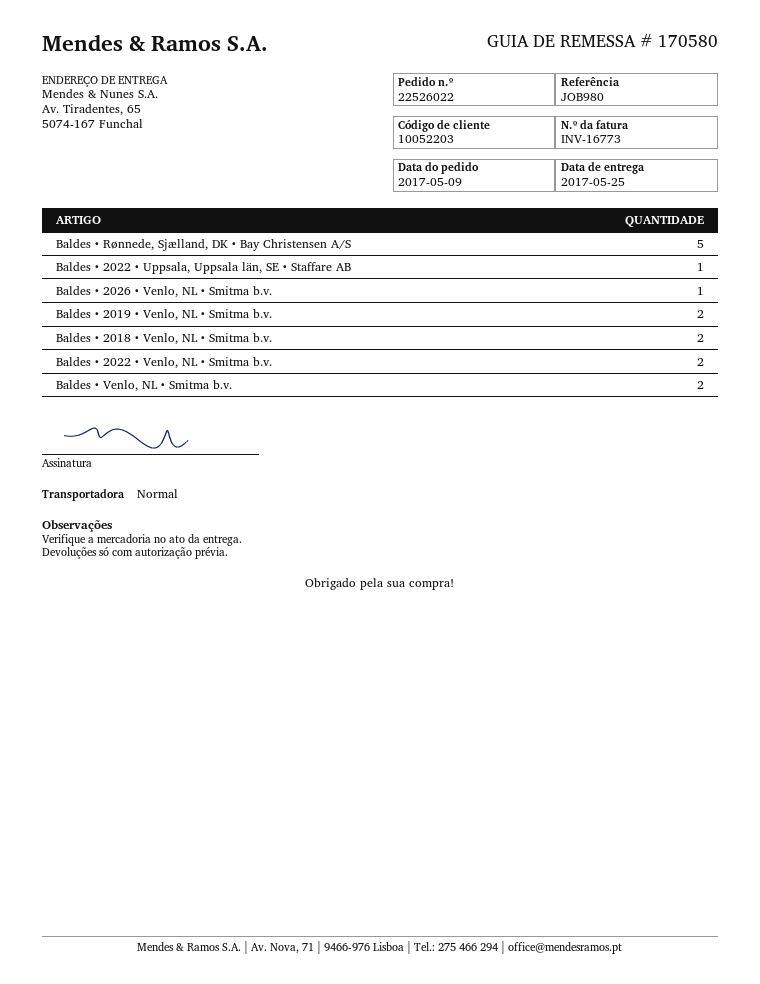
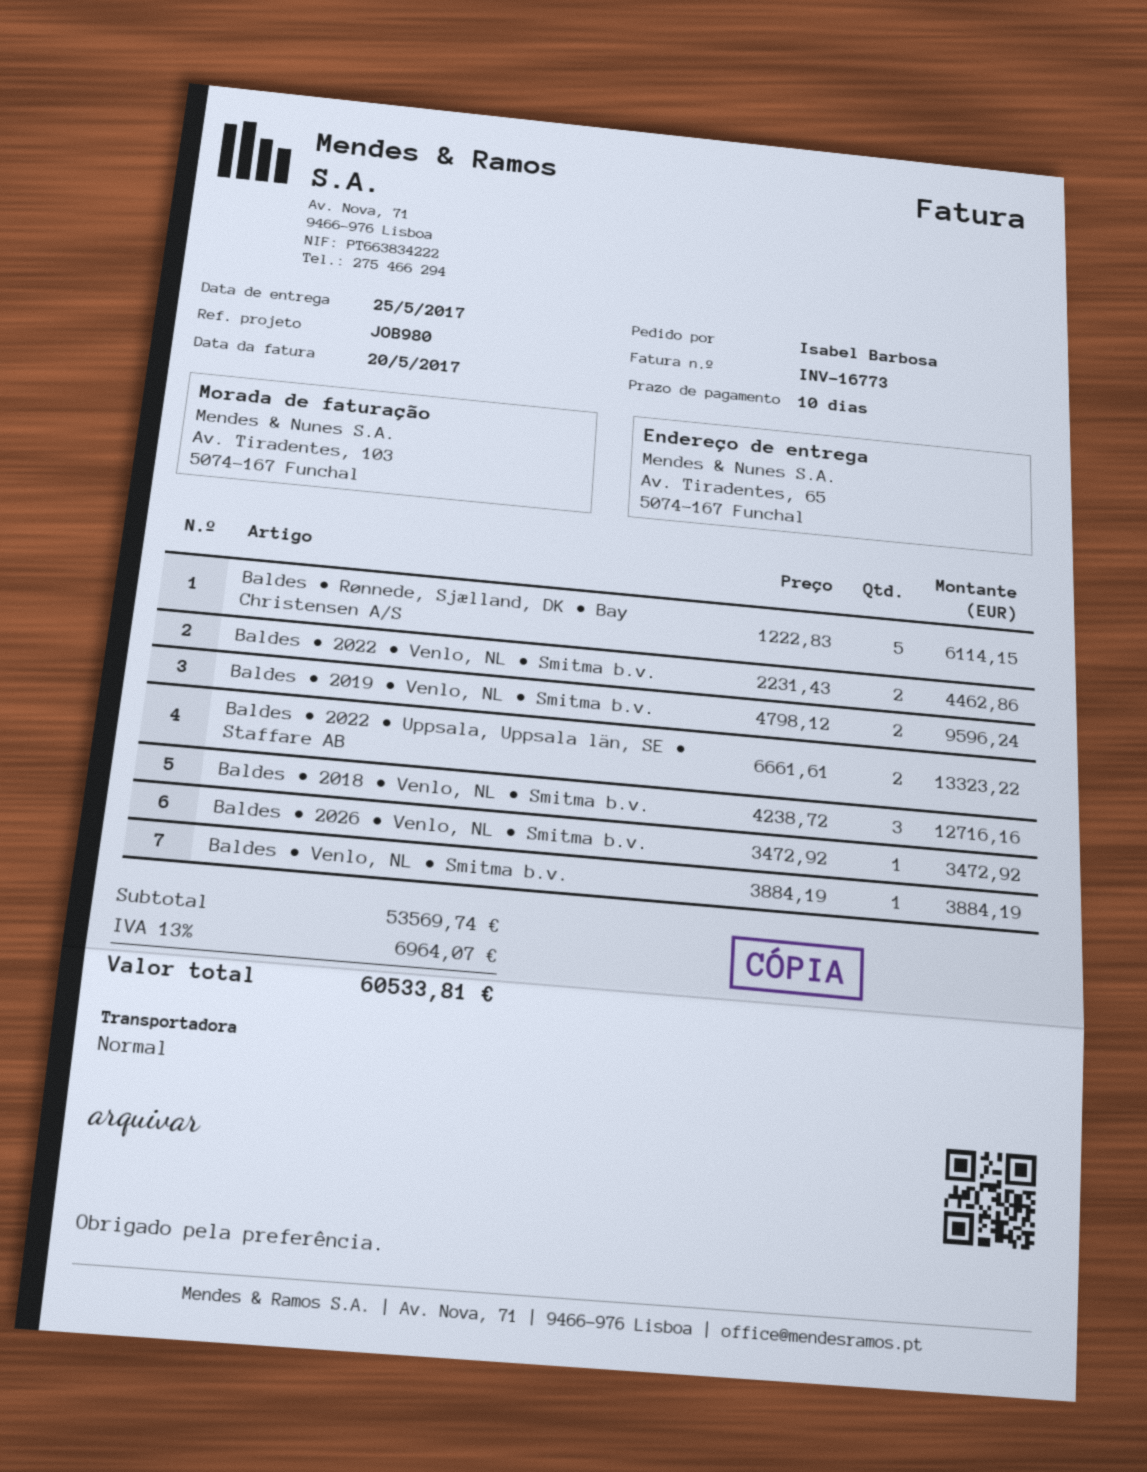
Baldes • 2022 • Uppsala, Uppsala län, SE • Staffare AB: 1 -> 2
Baldes • 2018 • Venlo, NL • Smitma b.v.: 2 -> 3
Baldes • Venlo, NL • Smitma b.v.: 2 -> 1

